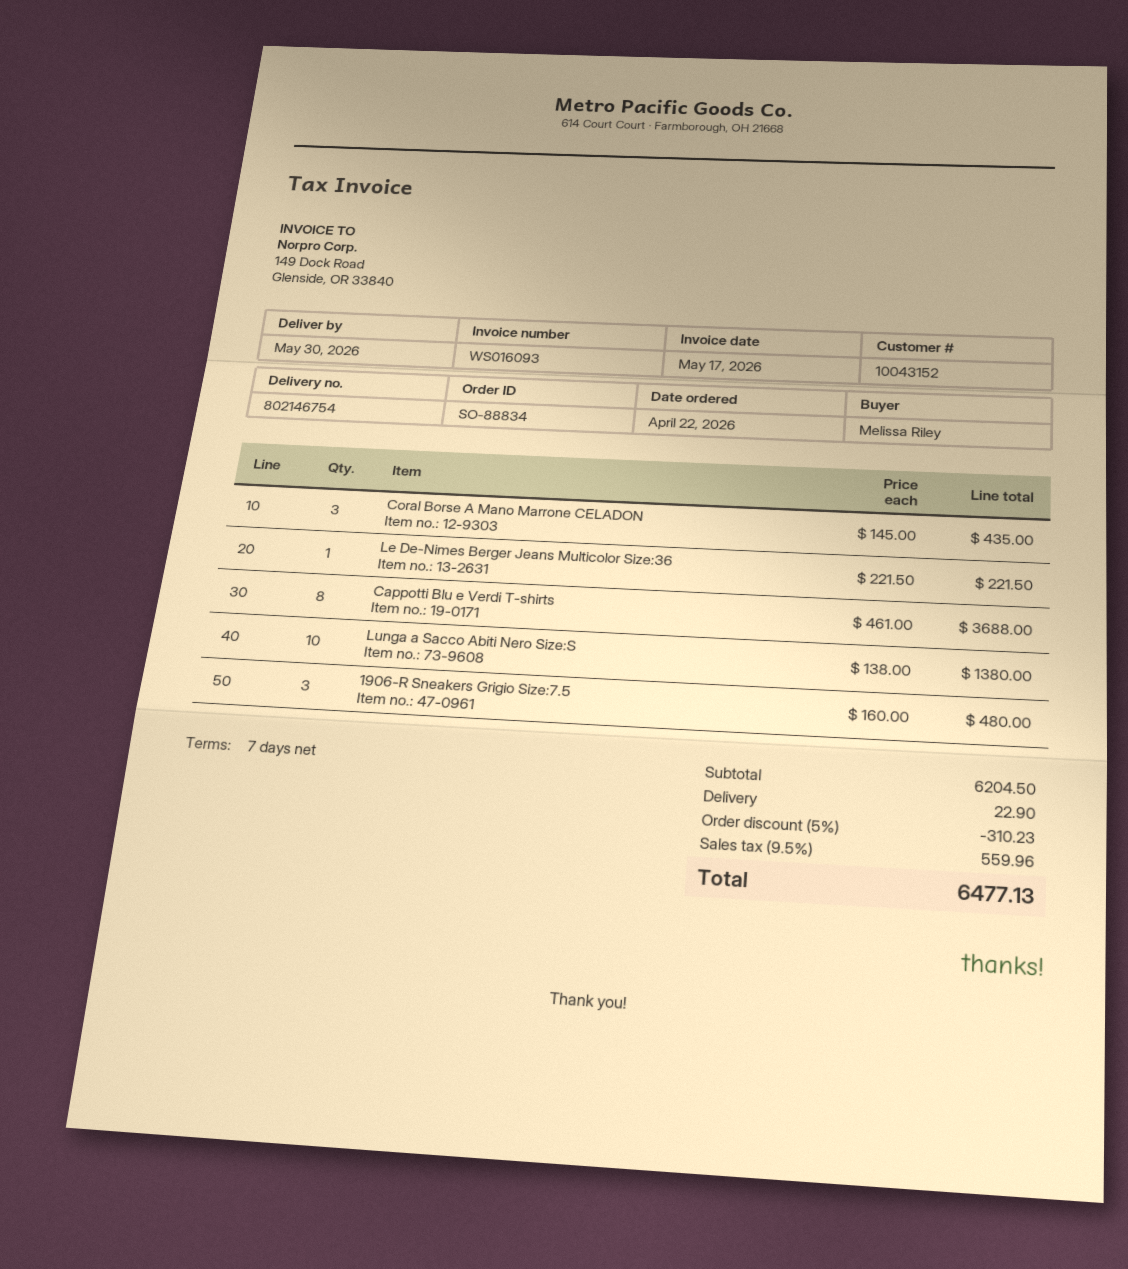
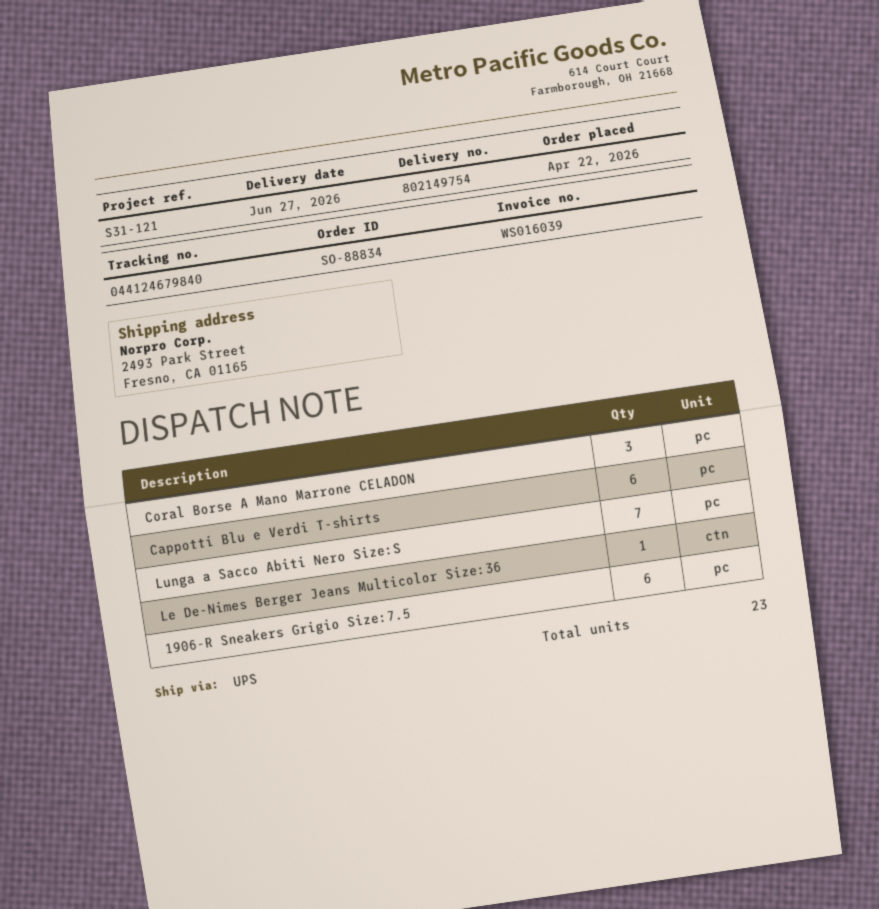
delivery note number: 802146754 -> 802149754
delivery date: 2026-05-30 -> 2026-06-27
invoice number: WS016093 -> WS016039
Cappotti Blu e Verdi T-shirts: 8 -> 6
Lunga a Sacco Abiti Nero Size:S: 10 -> 7
1906-R Sneakers Grigio Size:7.5: 3 -> 6

